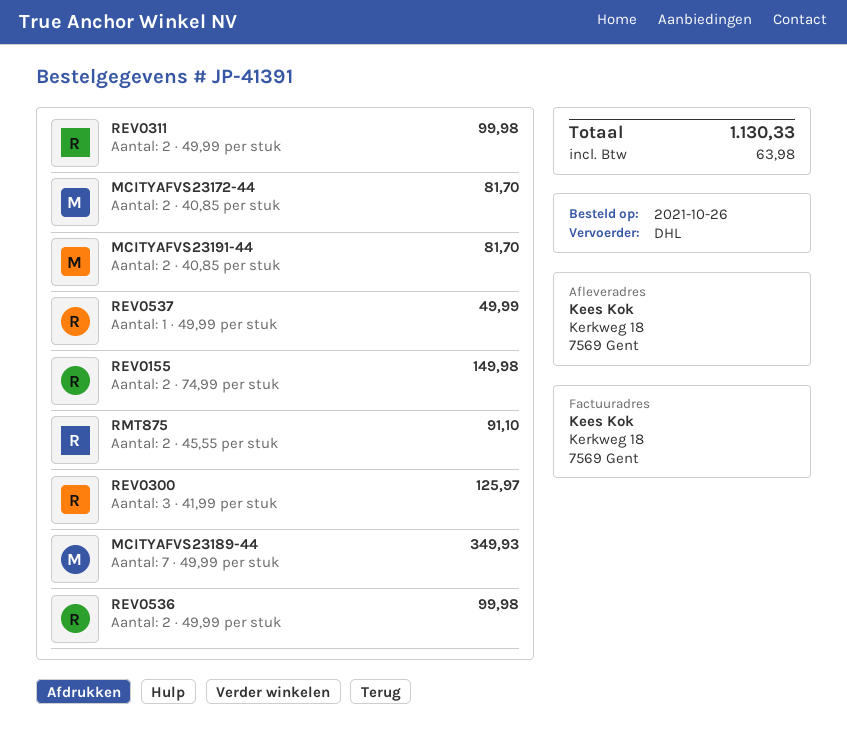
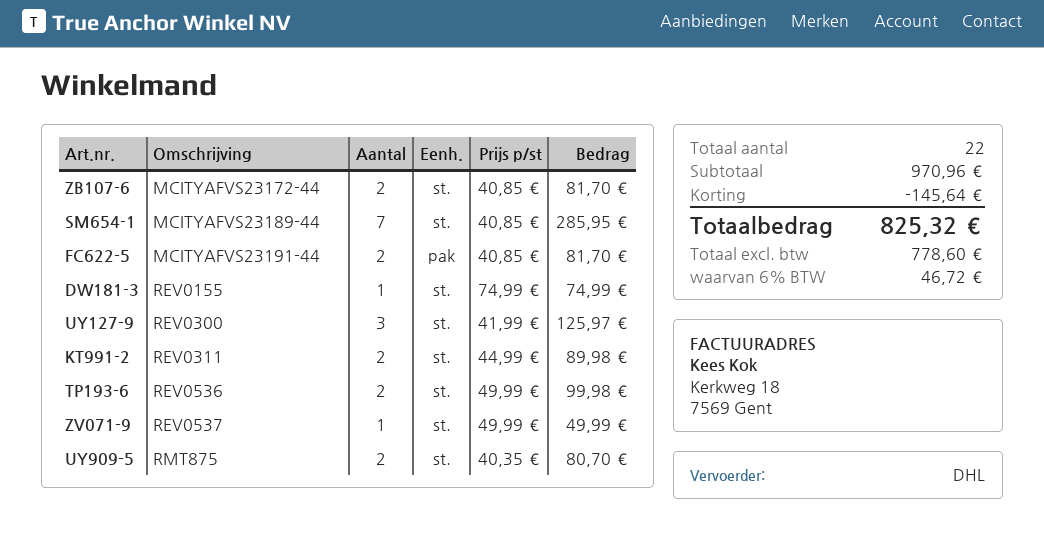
REV0311: 2 x 49.99 = 99.98 -> 2 x 44.99 = 89.98
REV0155: 2 x 74.99 = 149.98 -> 1 x 74.99 = 74.99
RMT875: 2 x 45.55 = 91.10 -> 2 x 40.35 = 80.70
MCITYAFVS23189-44: 7 x 49.99 = 349.93 -> 7 x 40.85 = 285.95
discount: none -> 145.64
tax: 63.98 -> 46.72
total: 1130.33 -> 825.32

